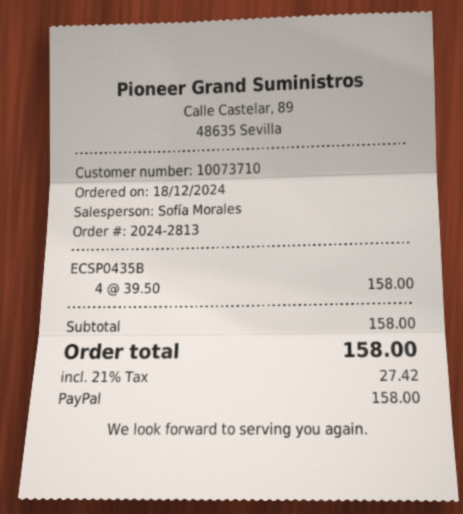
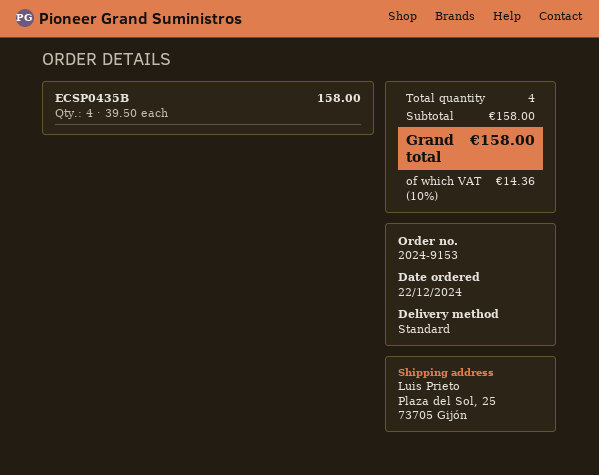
order number: 2024-2813 -> 2024-9153
order date: 2024-12-18 -> 2024-12-22
tax: 21% = 27.42 -> 10% = 14.36

